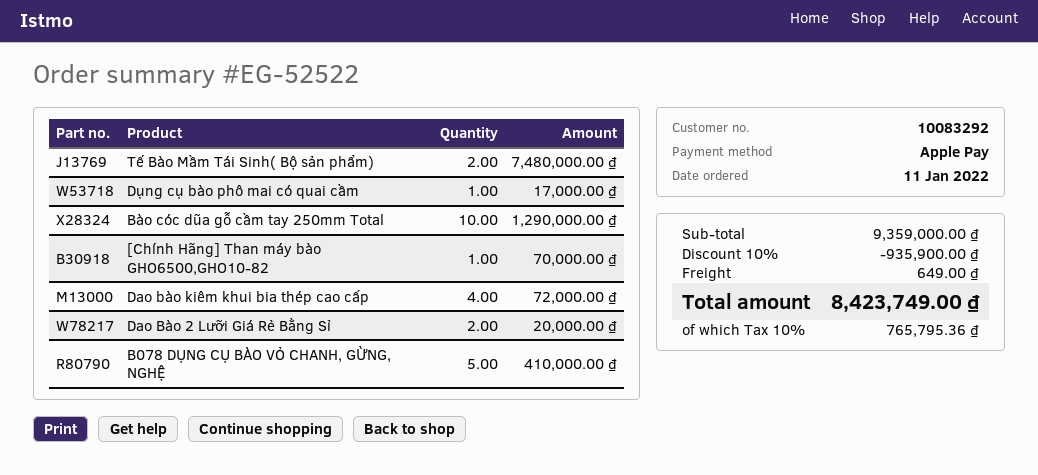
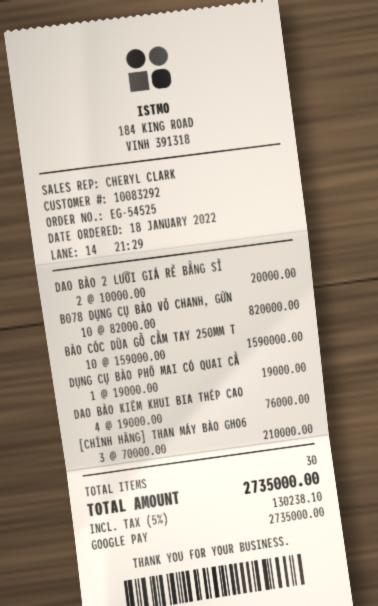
order number: EG-52522 -> EG-54525
order date: 2022-01-11 -> 2022-01-18
payment method: Apple Pay -> Google Pay
Tế Bào Mầm Tái Sinh( Bộ sản phẩm): 2 for 7480000.00 -> none
Dụng cụ bào phô mai có quai cầm: 1 for 17000.00 -> 1 for 19000.00
Bào cóc dũa gỗ cầm tay 250mm Total: 10 for 1290000.00 -> 10 for 1590000.00
[Chính Hãng] Than máy bào GHO6500,GHO10-82: 1 for 70000.00 -> 3 for 210000.00
Dao bào kiêm khui bia thép cao cấp: 4 for 72000.00 -> 4 for 76000.00
B078 DỤNG CỤ BÀO VỎ CHANH, GỪNG, NGHỆ: 5 for 410000.00 -> 10 for 820000.00
discount: 10% = 935900.00 -> none
shipping: 649.00 -> none
tax: 10% = 765795.36 -> 5% = 130238.10
total: 8423749.00 -> 2735000.00

